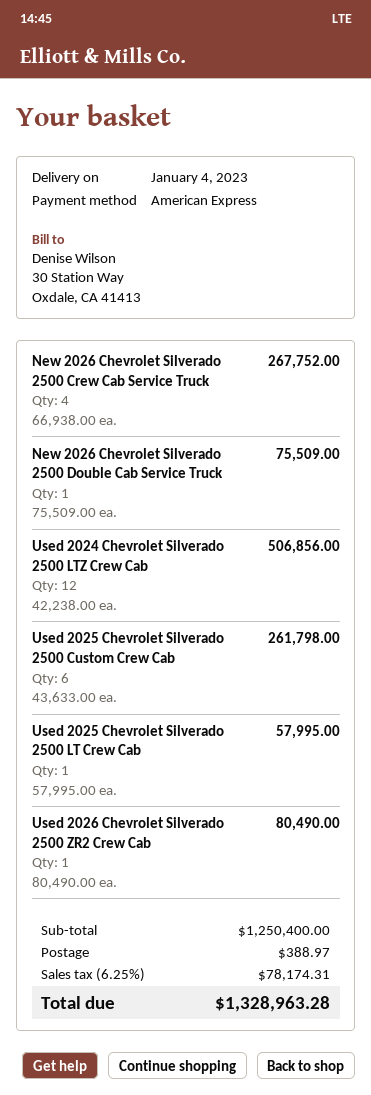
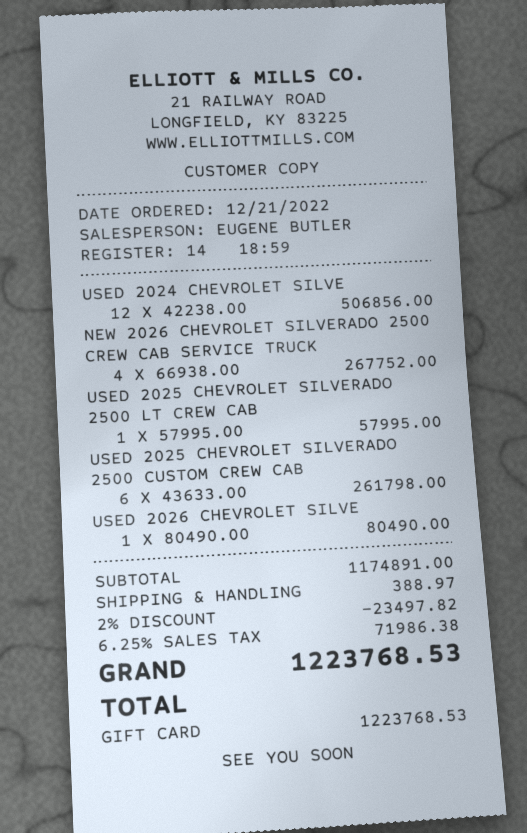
payment method: American Express -> gift card
New 2026 Chevrolet Silverado 2500 Double Cab Service Truck: 1 x 75509.00 = 75509.00 -> none
subtotal: 1250400.00 -> 1174891.00
discount: none -> 2% = 23497.82
tax: 6.25% = 78174.31 -> 6.25% = 71986.38
total: 1328963.28 -> 1223768.53

